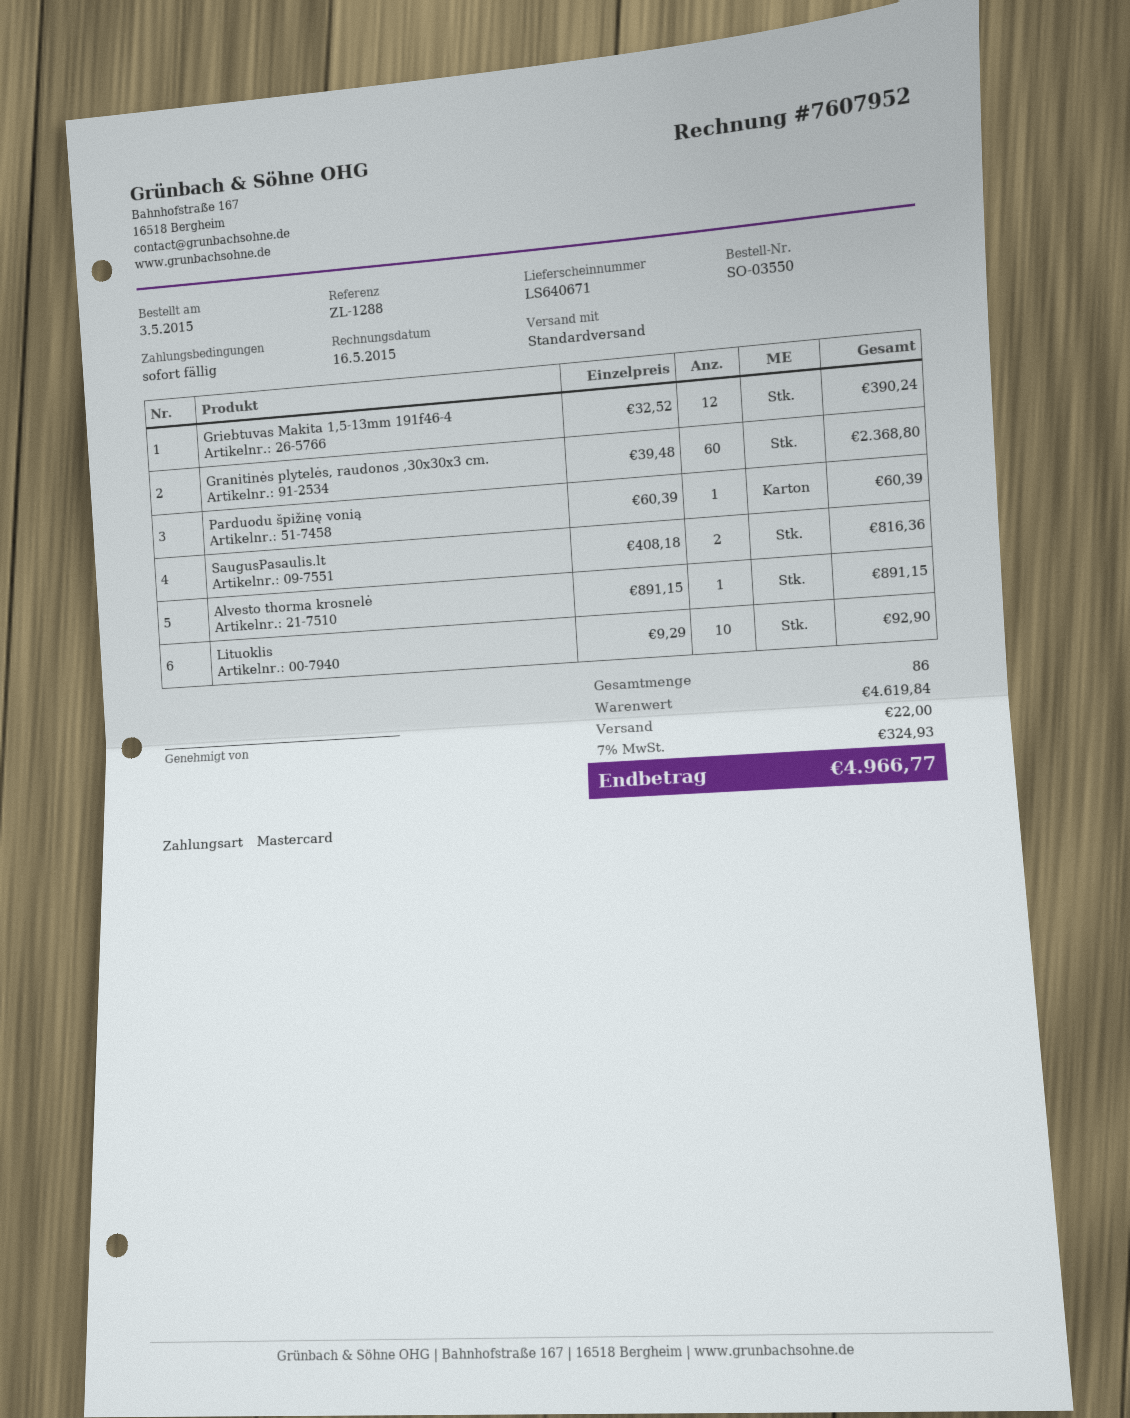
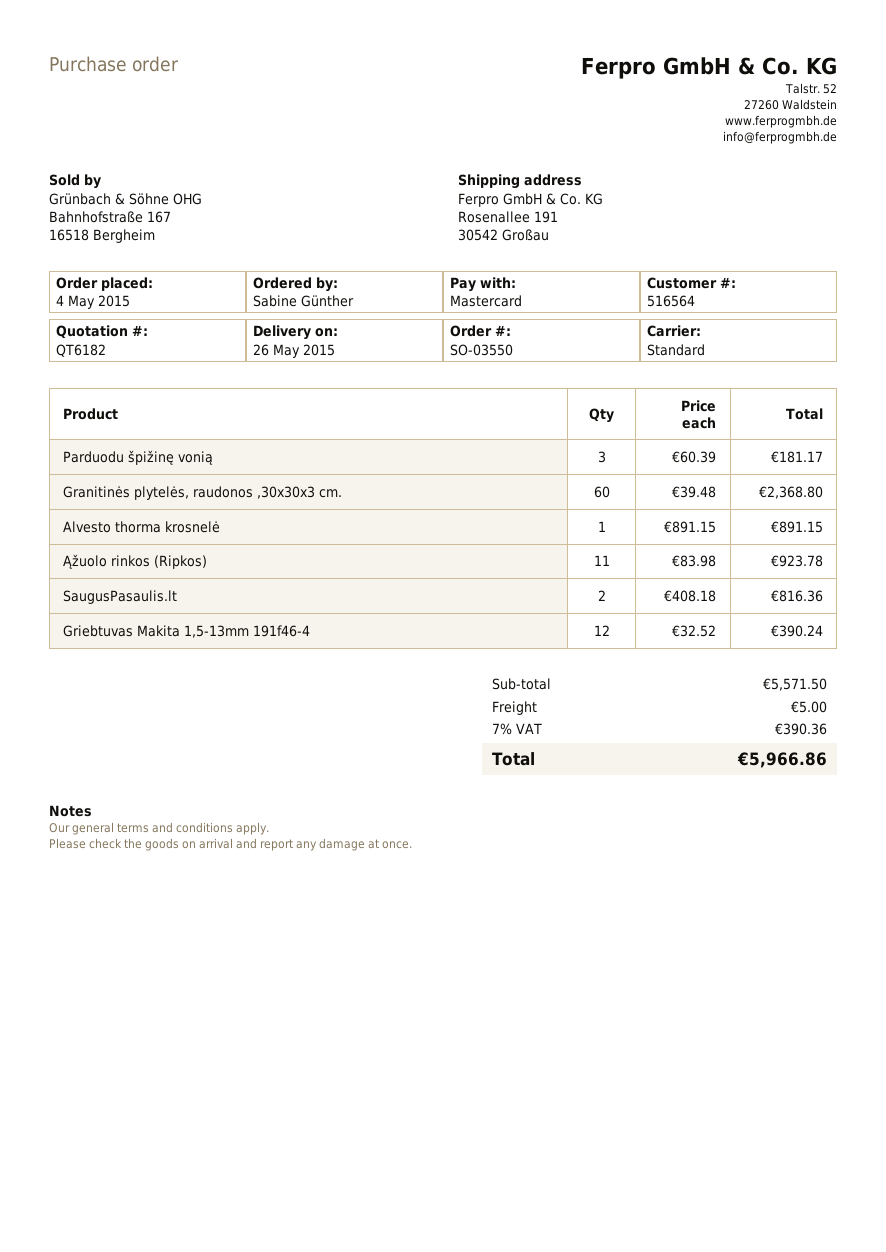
order date: 2015-05-03 -> 2015-05-04
Parduodu špižinę vonią: 1 x 60.39 = 60.39 -> 3 x 60.39 = 181.17
Lituoklis: 10 x 9.29 = 92.90 -> none
Ąžuolo rinkos (Ripkos): none -> 11 x 83.98 = 923.78
subtotal: 4619.84 -> 5571.50
shipping: 22.00 -> 5.00
tax: 7% = 324.93 -> 7% = 390.36
total: 4966.77 -> 5966.86

